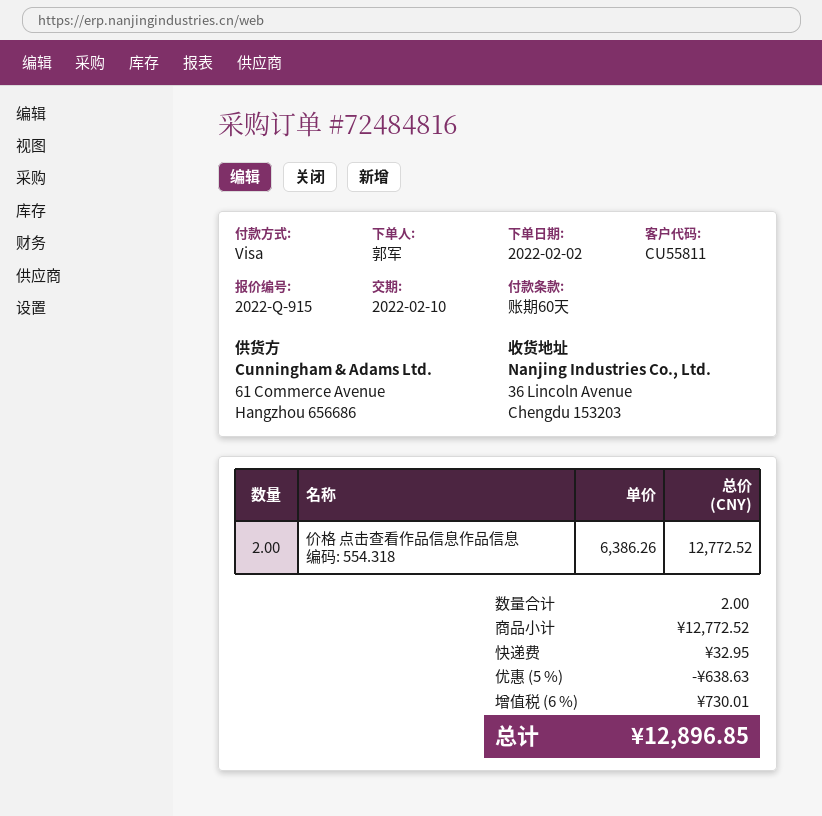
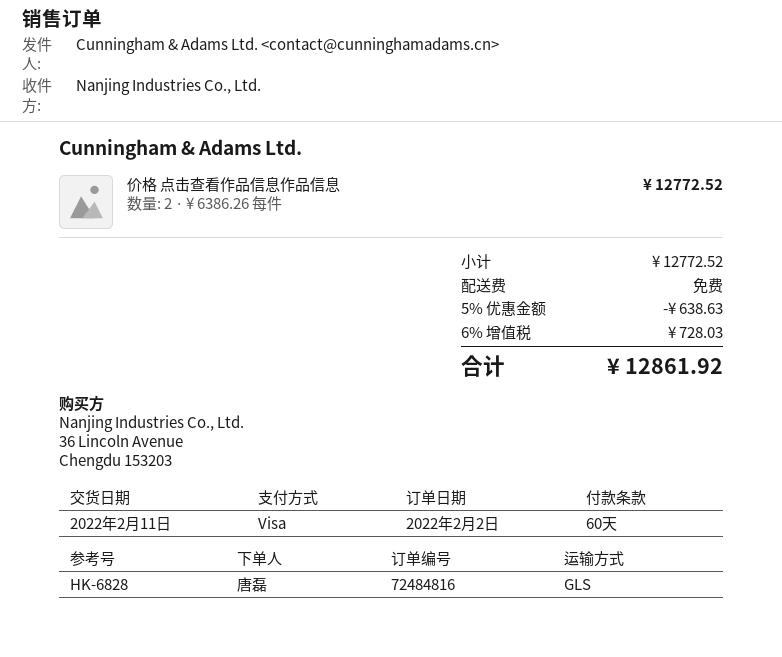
delivery date: 2022-02-10 -> 2022-02-11
ordered by: 郭军 -> 唐磊
shipping: 32.95 -> 0.00
tax: 6% = 730.01 -> 6% = 728.03
total: 12896.85 -> 12861.92

